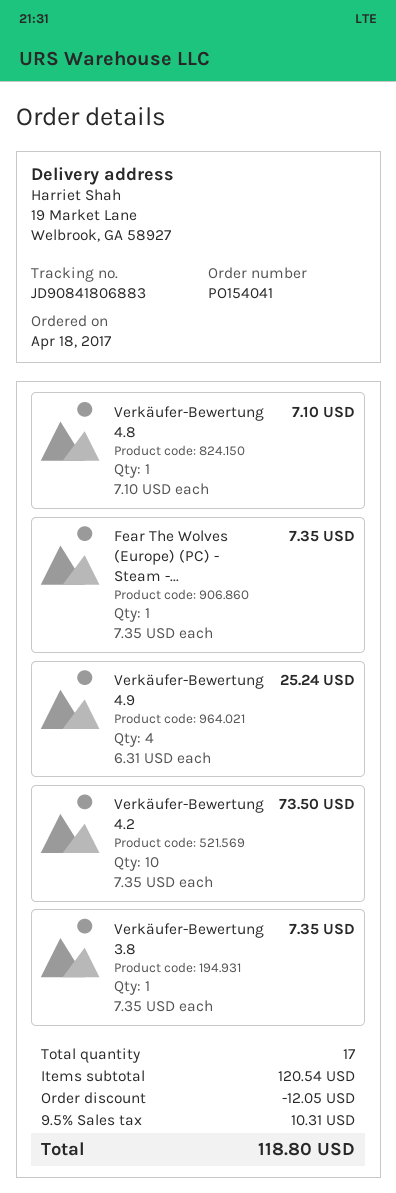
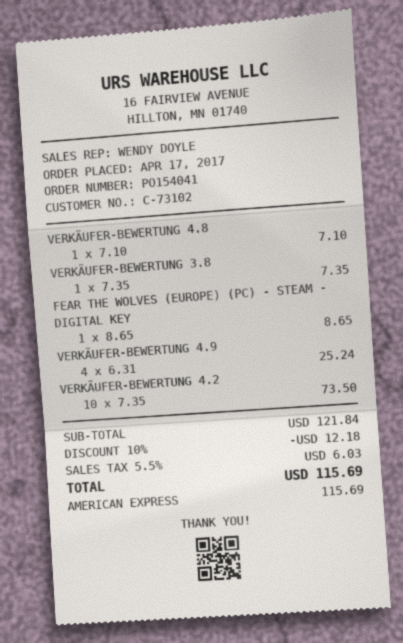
order date: 2017-04-18 -> 2017-04-17
Fear The Wolves (Europe) (PC) - Steam -...: 1 x 7.35 = 7.35 -> 1 x 8.65 = 8.65
subtotal: 120.54 -> 121.84
discount: 12.05 -> 12.18
tax: 9.5% = 10.31 -> 5.5% = 6.03
total: 118.80 -> 115.69

